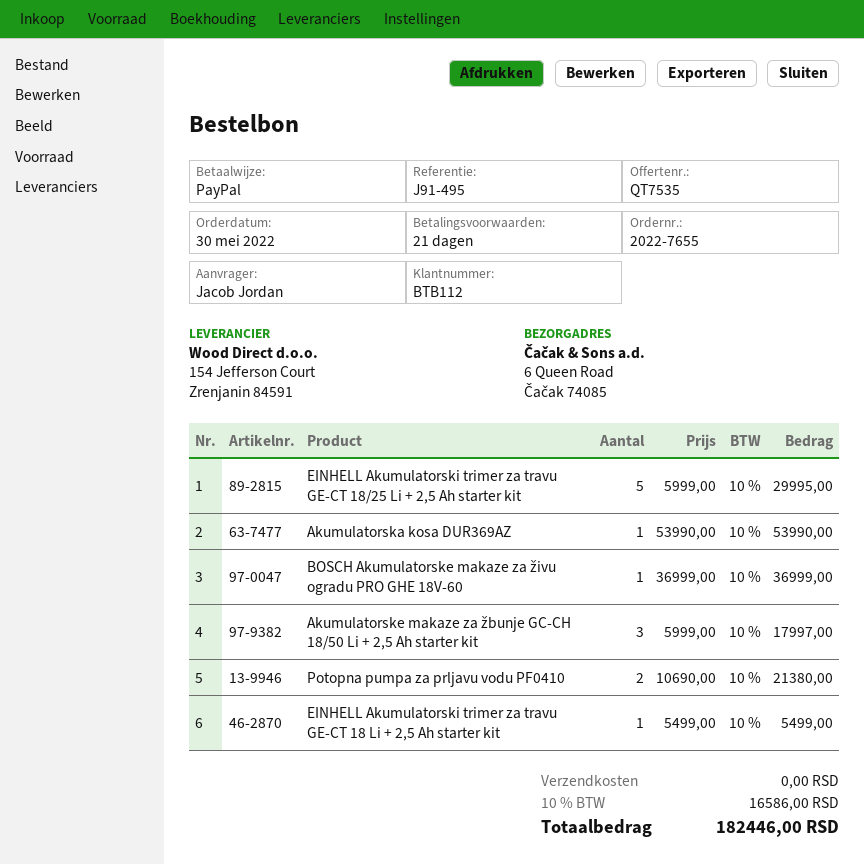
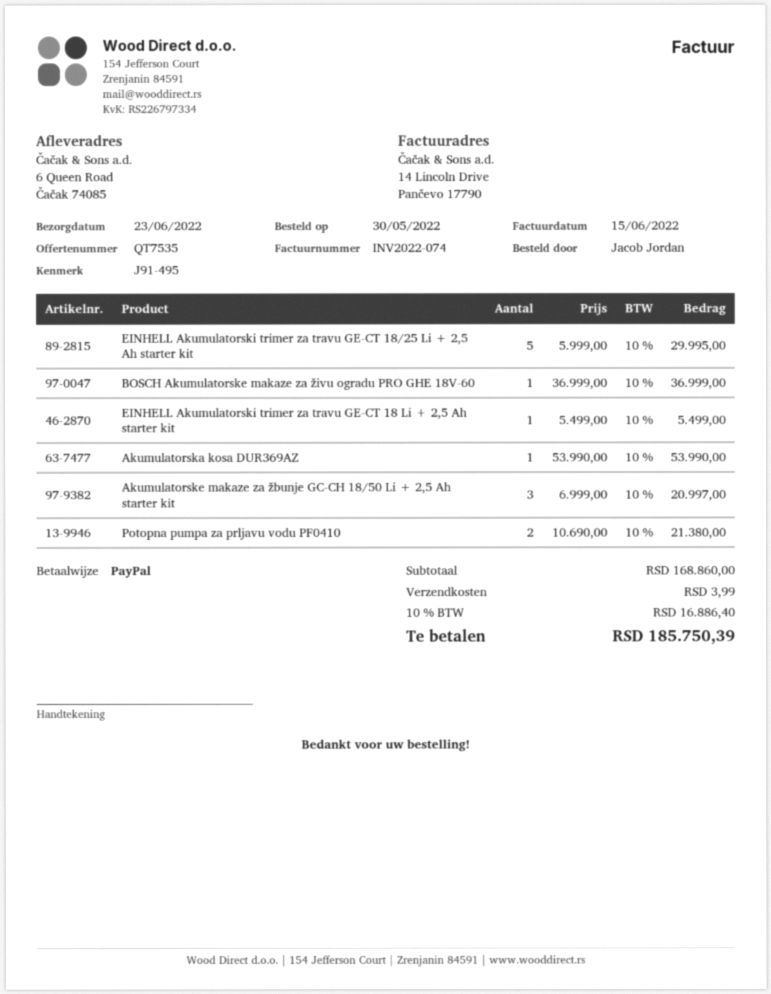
Akumulatorske makaze za žbunje GC-CH 18/50 Li + 2,5 Ah starter kit: 3 x 5999.00 = 17997.00 -> 3 x 6999.00 = 20997.00
shipping: 0.00 -> 3.99
tax: 10% = 16586.00 -> 10% = 16886.40
total: 182446.00 -> 185750.39

